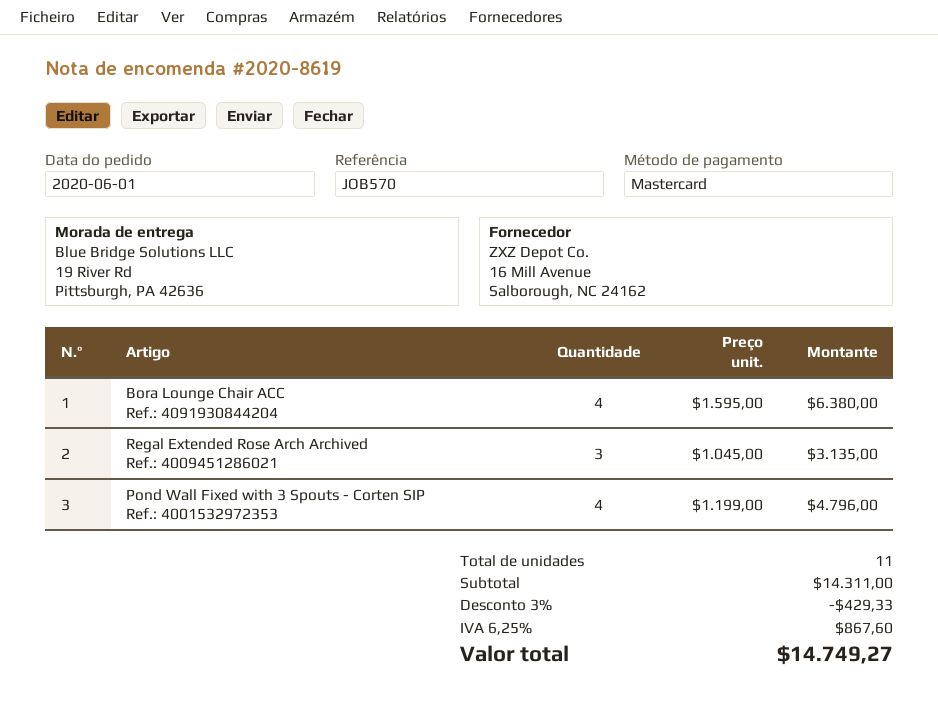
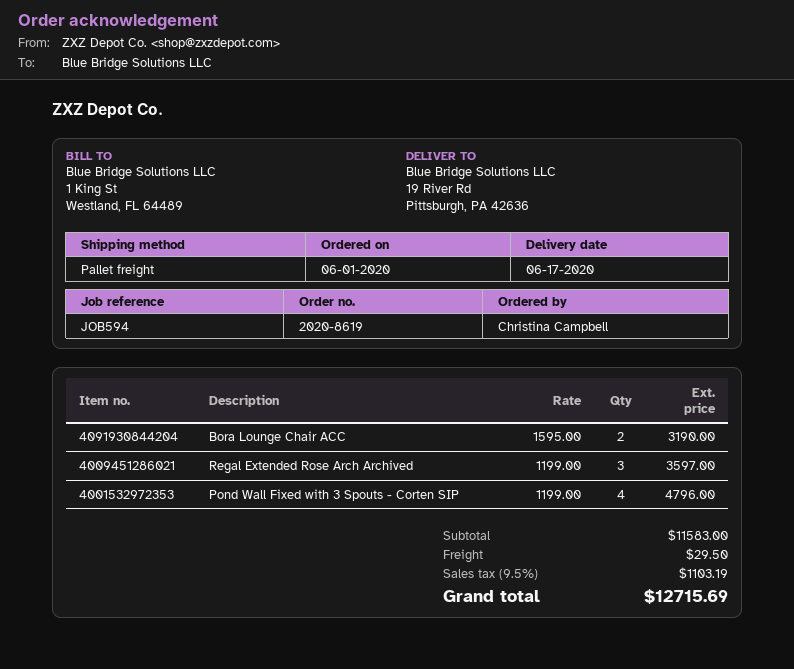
reference: JOB570 -> JOB594
Bora Lounge Chair ACC: 4 x 1595.00 = 6380.00 -> 2 x 1595.00 = 3190.00
Regal Extended Rose Arch Archived: 3 x 1045.00 = 3135.00 -> 3 x 1199.00 = 3597.00
subtotal: 14311.00 -> 11583.00
discount: 3% = 429.33 -> none
shipping: none -> 29.50
tax: 6.25% = 867.60 -> 9.5% = 1103.19
total: 14749.27 -> 12715.69

